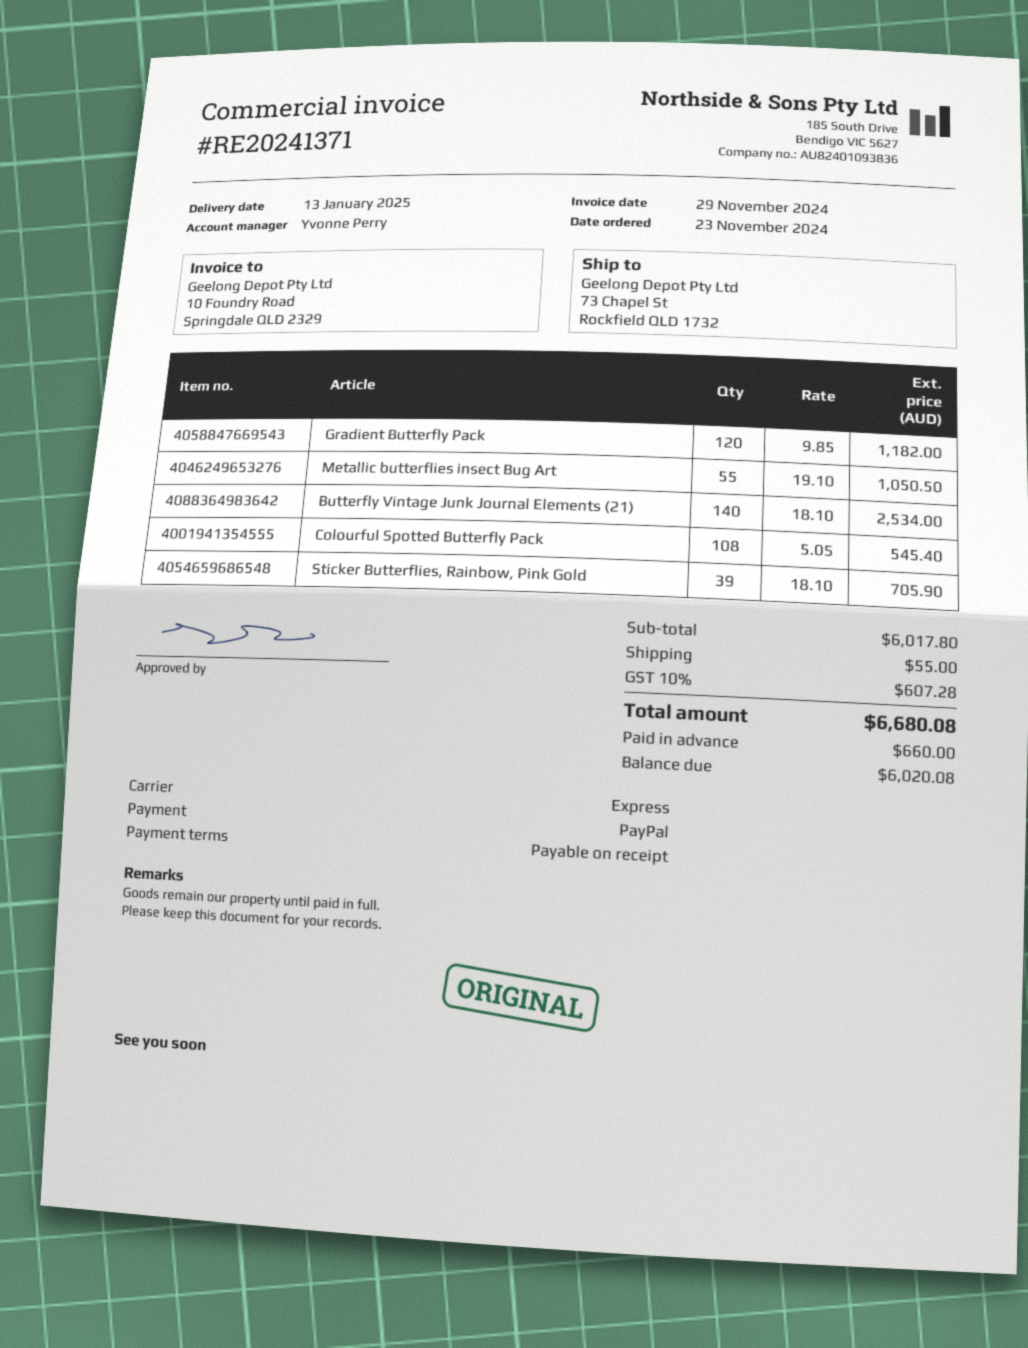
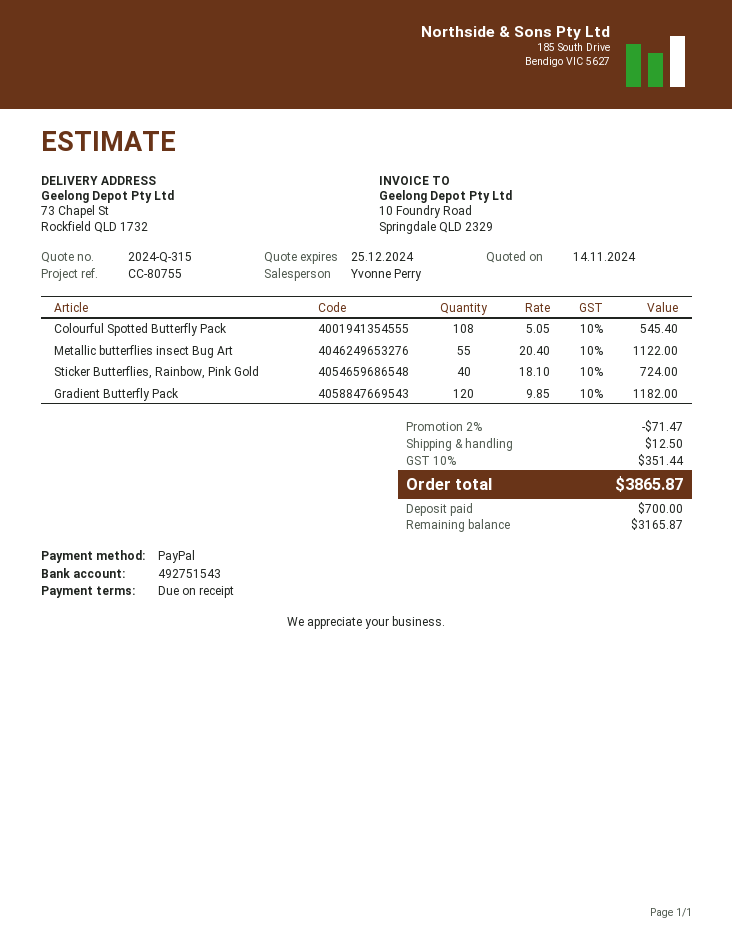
Metallic butterflies insect Bug Art: 55 x 19.10 = 1050.50 -> 55 x 20.40 = 1122.00
Butterfly Vintage Junk Journal Elements (21): 140 x 18.10 = 2534.00 -> none
Sticker Butterflies, Rainbow, Pink Gold: 39 x 18.10 = 705.90 -> 40 x 18.10 = 724.00
discount: none -> 2% = 71.47
shipping: 55.00 -> 12.50
tax: 10% = 607.28 -> 10% = 351.44
total: 6680.08 -> 3865.87
deposit: 660.00 -> 700.00
balance: 6020.08 -> 3165.87

